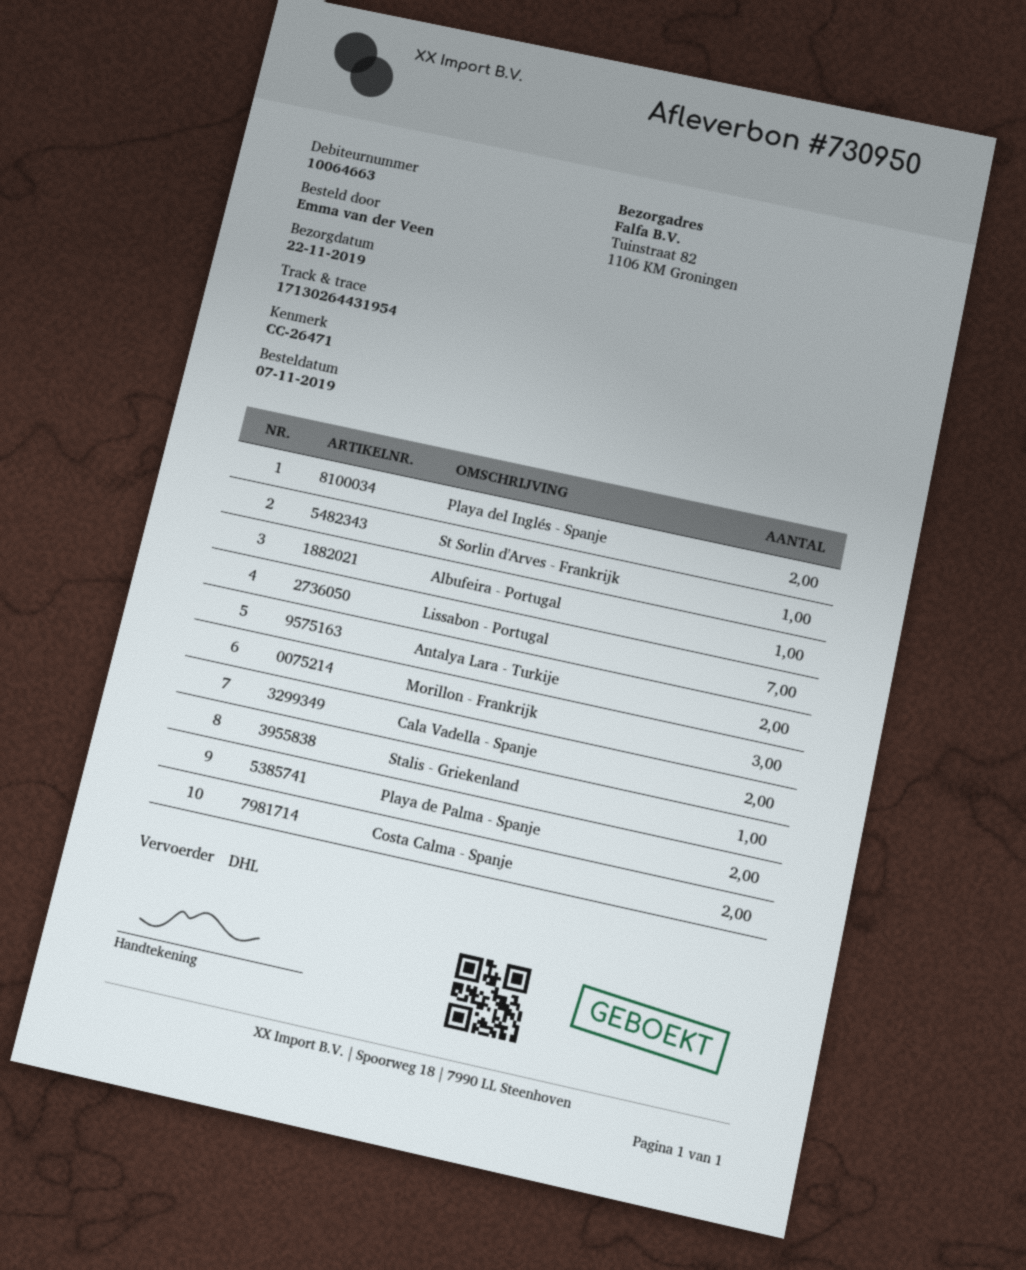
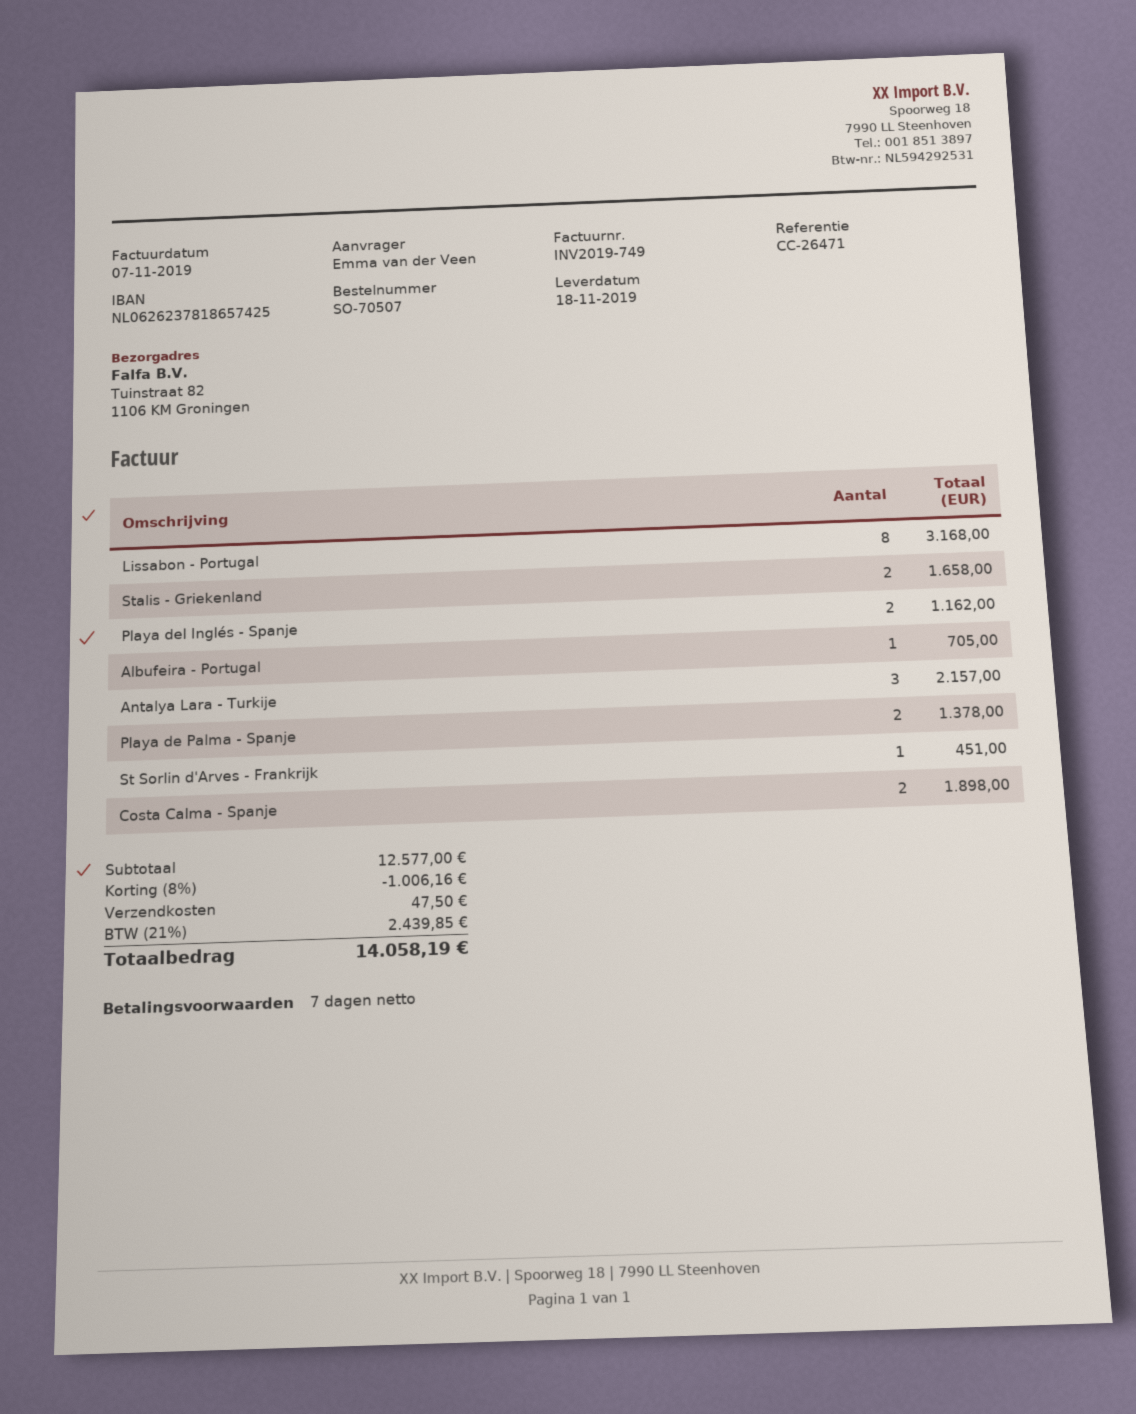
delivery date: 2019-11-22 -> 2019-11-18
Lissabon - Portugal: 7 -> 8
Antalya Lara - Turkije: 2 -> 3
Morillon - Frankrijk: 3 -> none
Cala Vadella - Spanje: 2 -> none
Stalis - Griekenland: 1 -> 2

